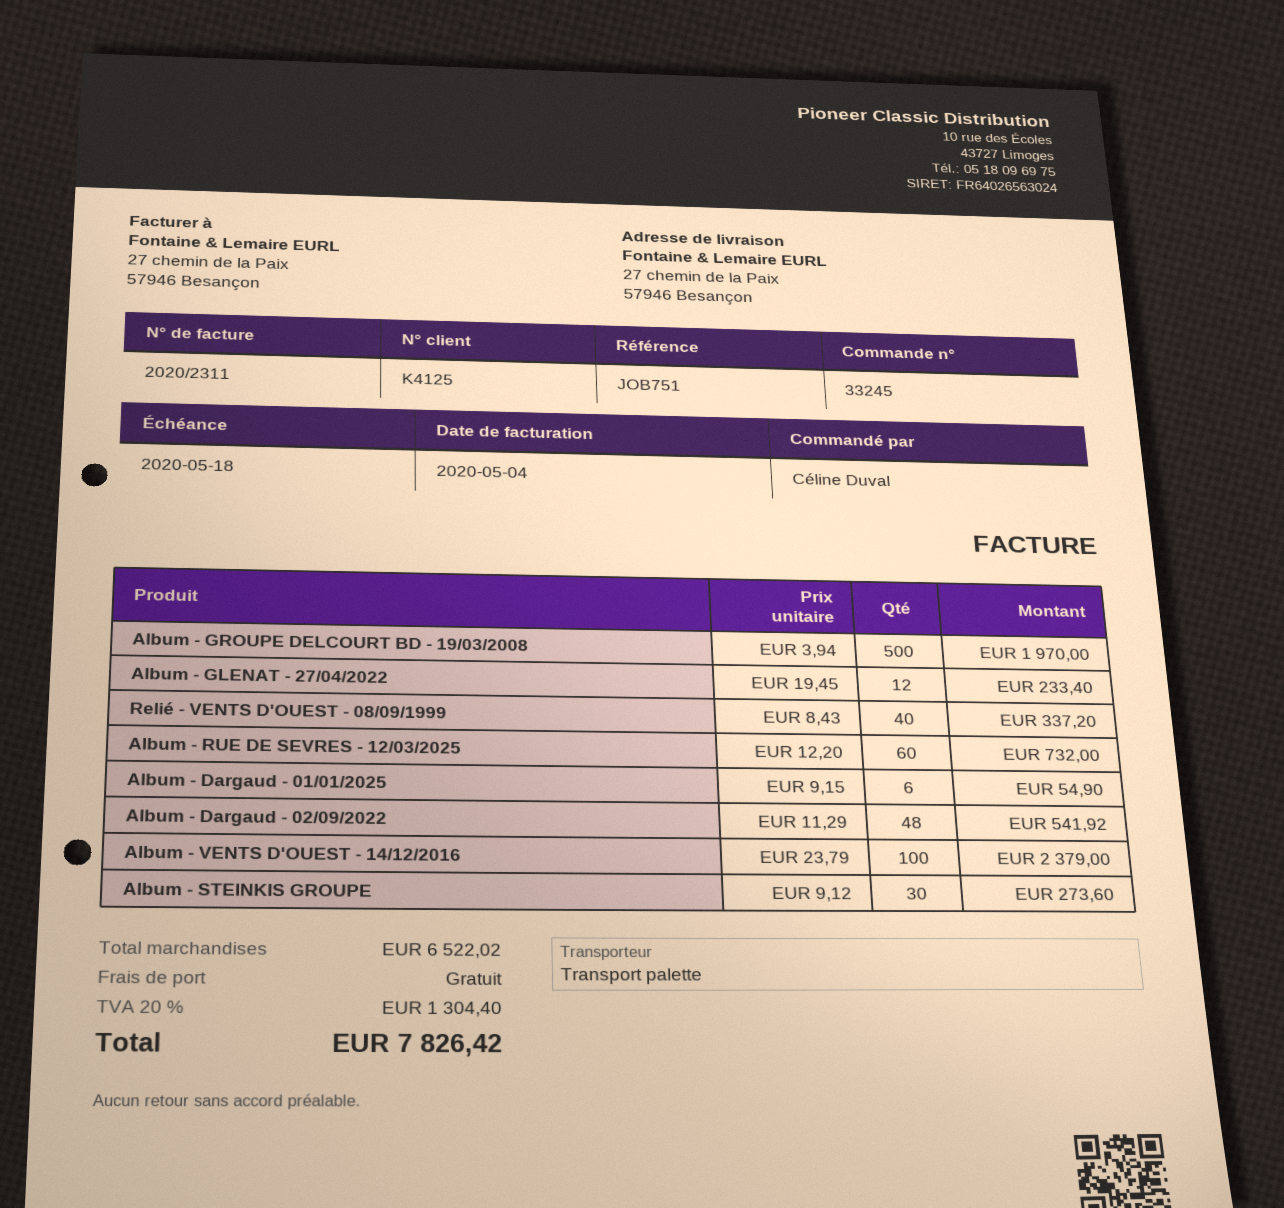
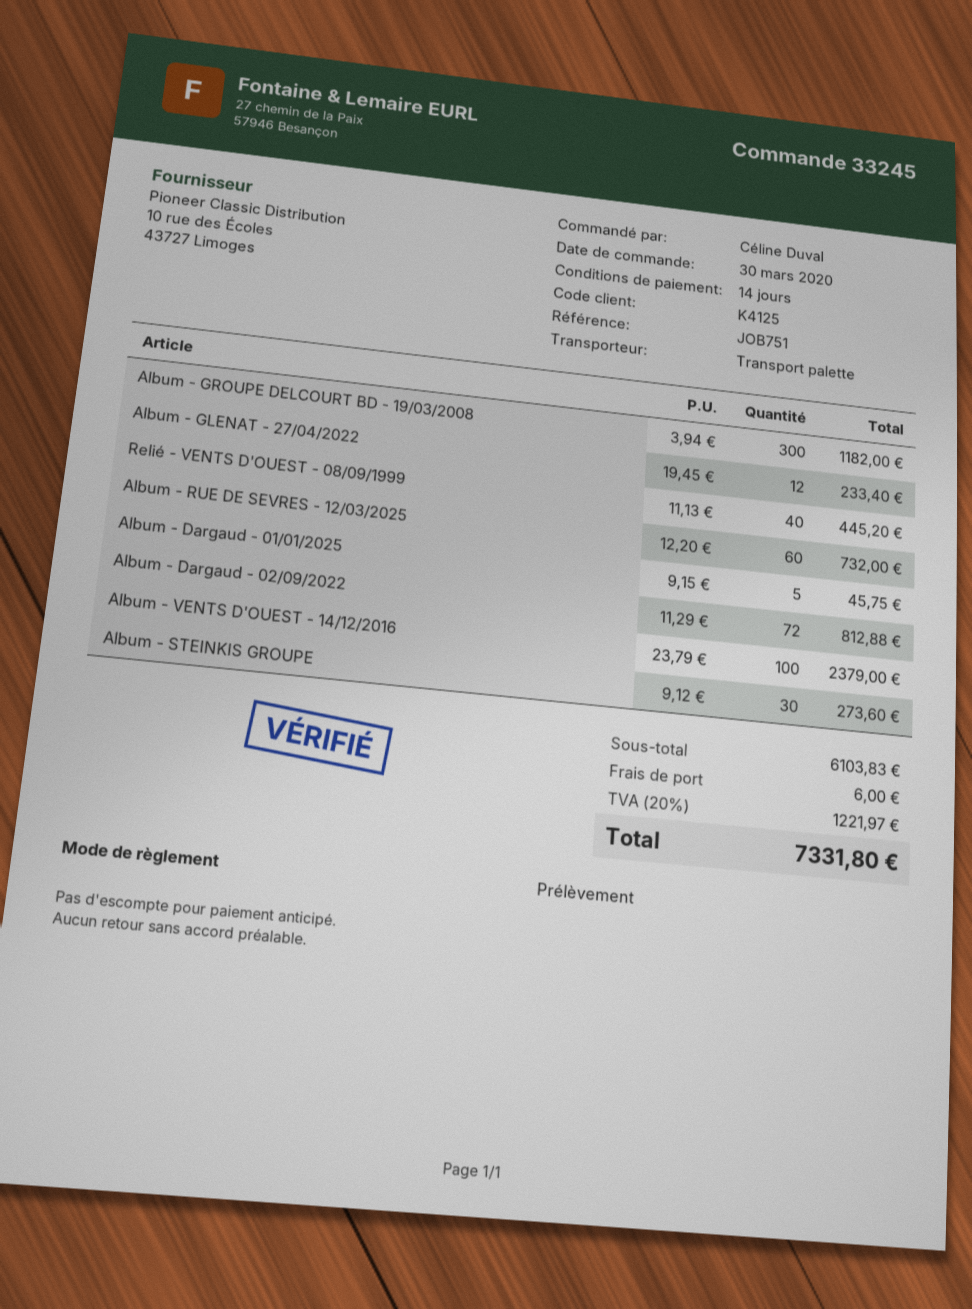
Album - GROUPE DELCOURT BD - 19/03/2008: 500 x 3.94 = 1970.00 -> 300 x 3.94 = 1182.00
Relié - VENTS D'OUEST - 08/09/1999: 40 x 8.43 = 337.20 -> 40 x 11.13 = 445.20
Album - Dargaud - 01/01/2025: 6 x 9.15 = 54.90 -> 5 x 9.15 = 45.75
Album - Dargaud - 02/09/2022: 48 x 11.29 = 541.92 -> 72 x 11.29 = 812.88
subtotal: 6522.02 -> 6103.83
shipping: 0.00 -> 6.00
tax: 20% = 1304.40 -> 20% = 1221.97
total: 7826.42 -> 7331.80

